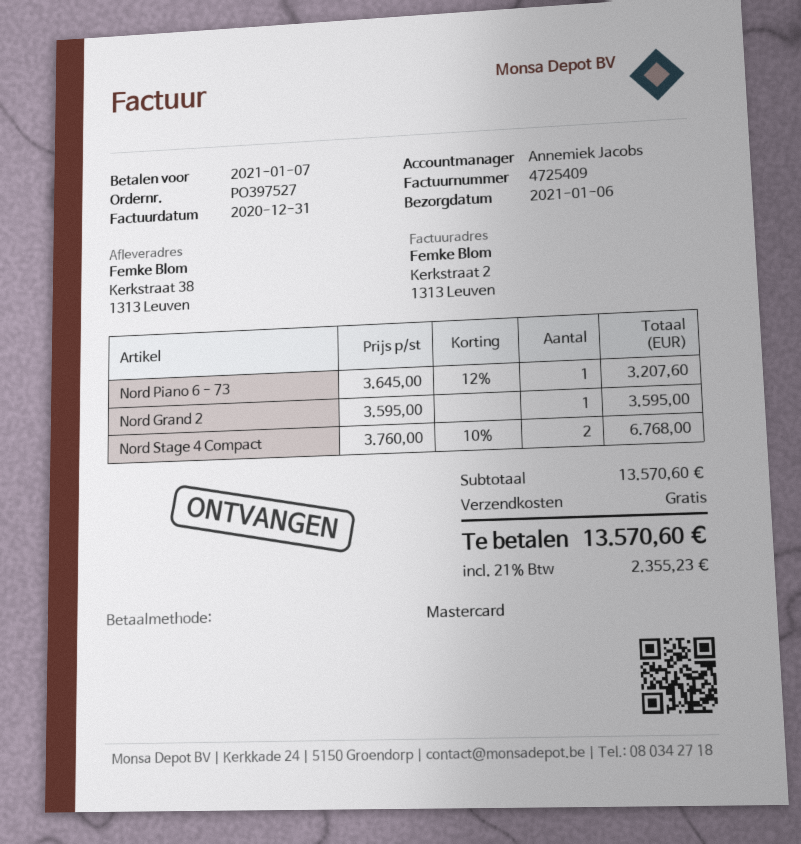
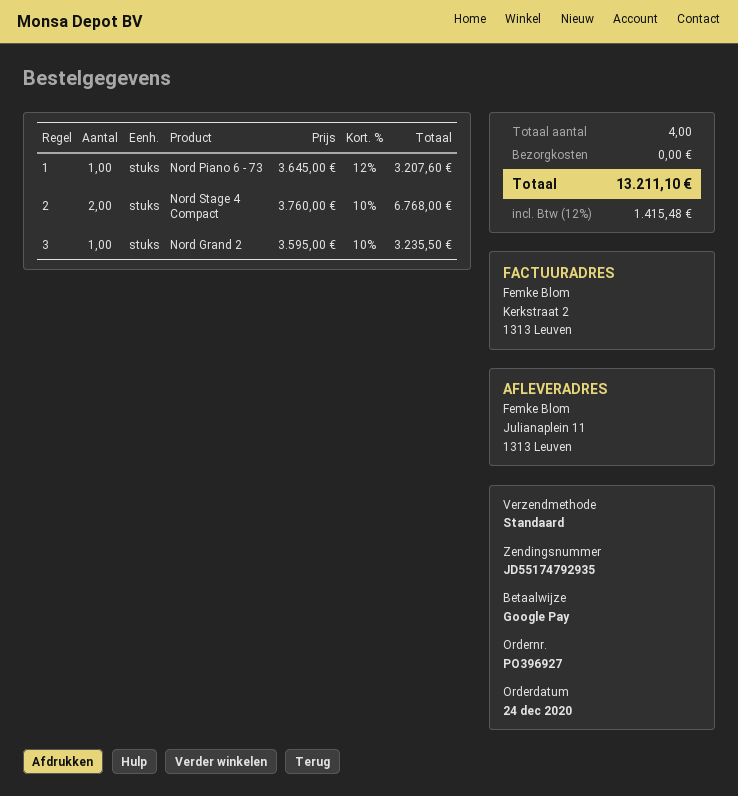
order number: PO397527 -> PO396927
payment method: Mastercard -> Google Pay
ship to: Kerkstraat 38, 1313 Leuven -> Julianaplein 11, 1313 Leuven
Nord Grand 2: 1 x 3595.00 = 3595.00 -> 1 x 3595.00 - 10% = 3235.50
tax: 21% = 2355.23 -> 12% = 1415.48
total: 13570.60 -> 13211.10

